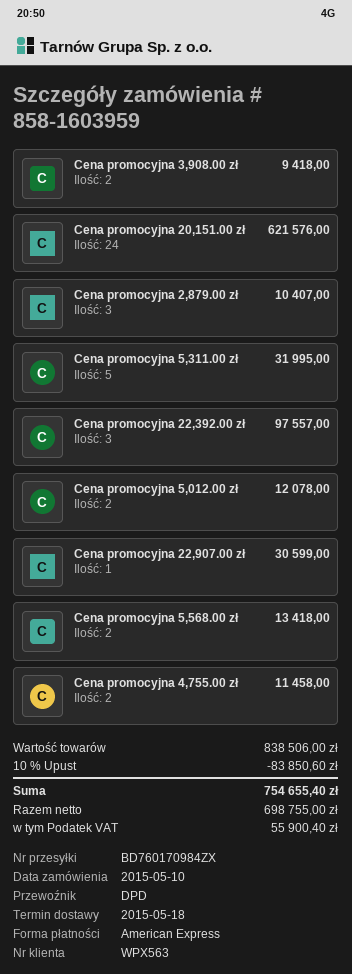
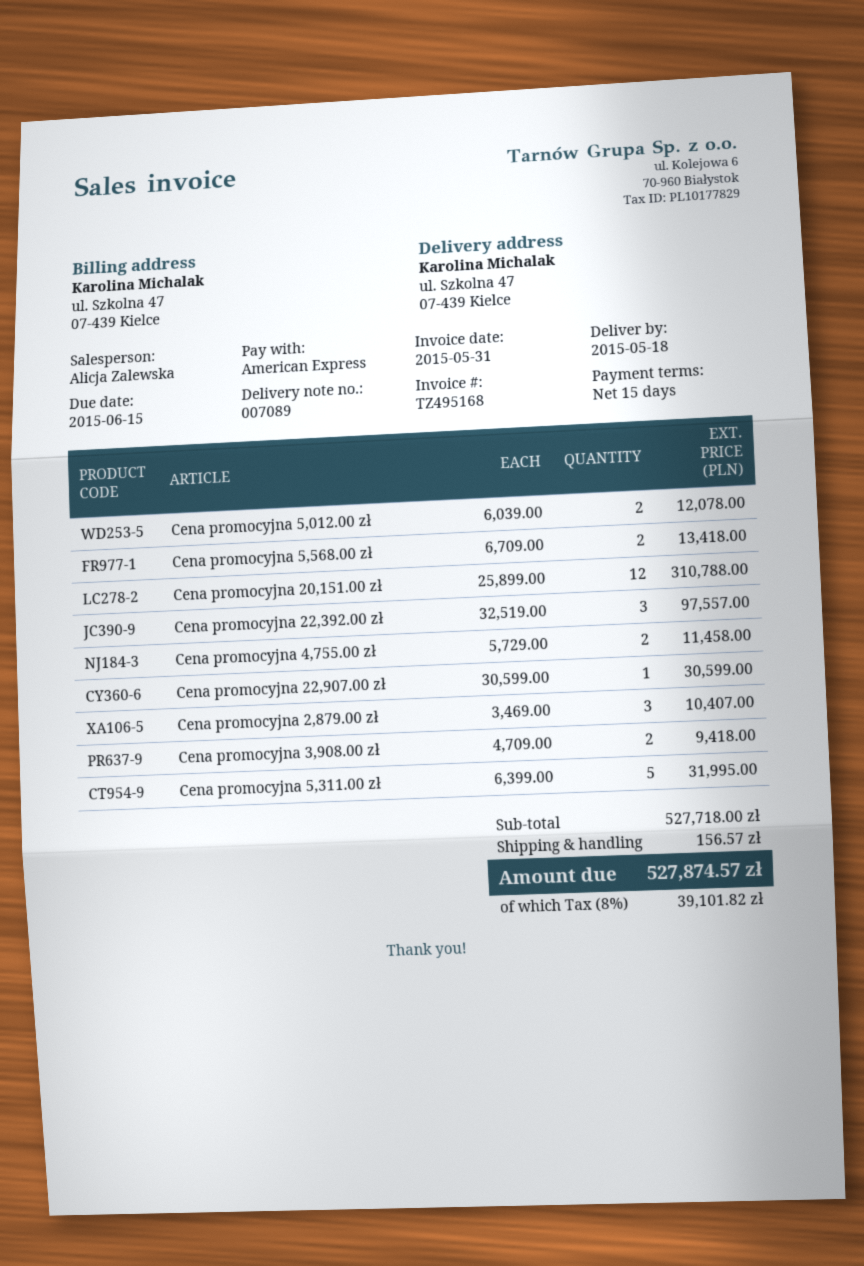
Cena promocyjna 20,151.00 zł: 24 for 621576.00 -> 12 for 310788.00
subtotal: 838506.00 -> 527718.00
discount: 10% = 83850.60 -> none
shipping: none -> 156.57
tax: 55900.40 -> 39101.82
total: 754655.40 -> 527874.57

